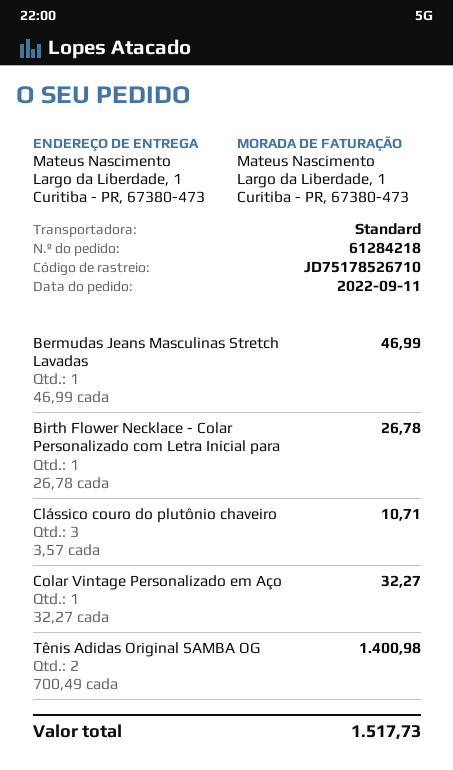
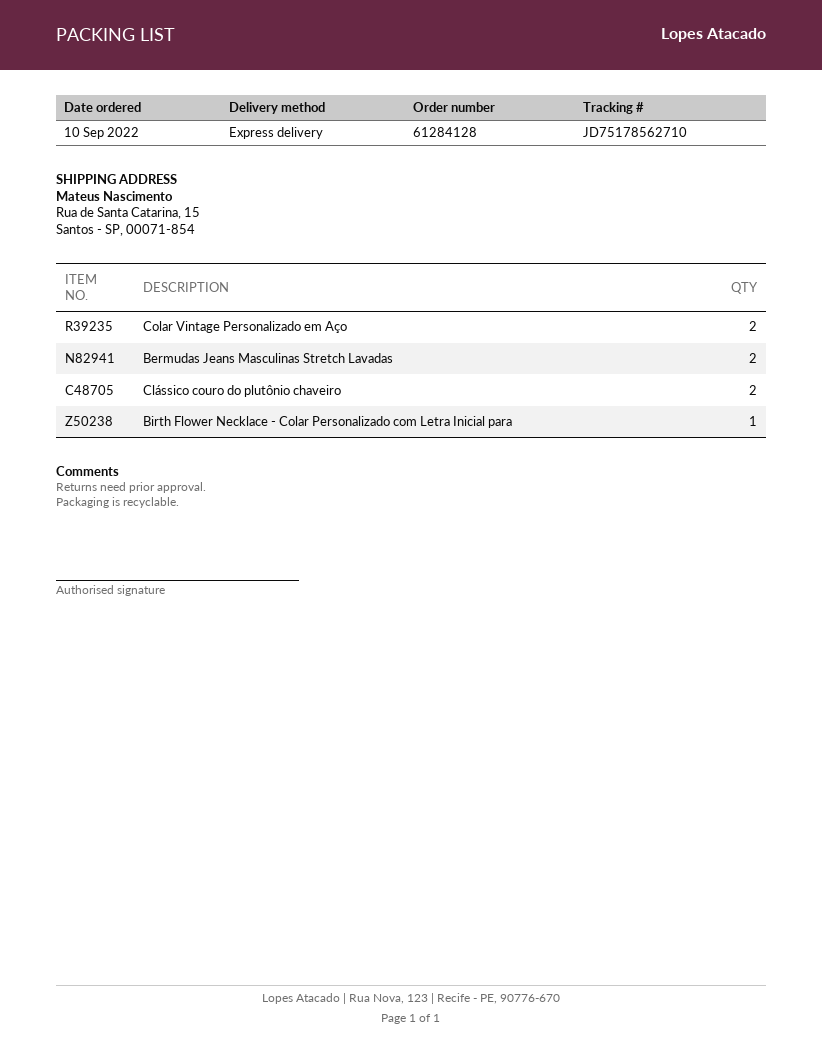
order number: 61284218 -> 61284128
order date: 2022-09-11 -> 2022-09-10
shipping method: standard -> express
tracking number: JD75178526710 -> JD75178562710
ship to: Largo da Liberdade, 1, Curitiba - PR, 67380-473 -> Rua de Santa Catarina, 15, Santos - SP, 00071-854
Bermudas Jeans Masculinas Stretch Lavadas: 1 -> 2
Clássico couro do plutônio chaveiro: 3 -> 2
Colar Vintage Personalizado em Aço: 1 -> 2
Tênis Adidas Original SAMBA OG: 2 -> none

